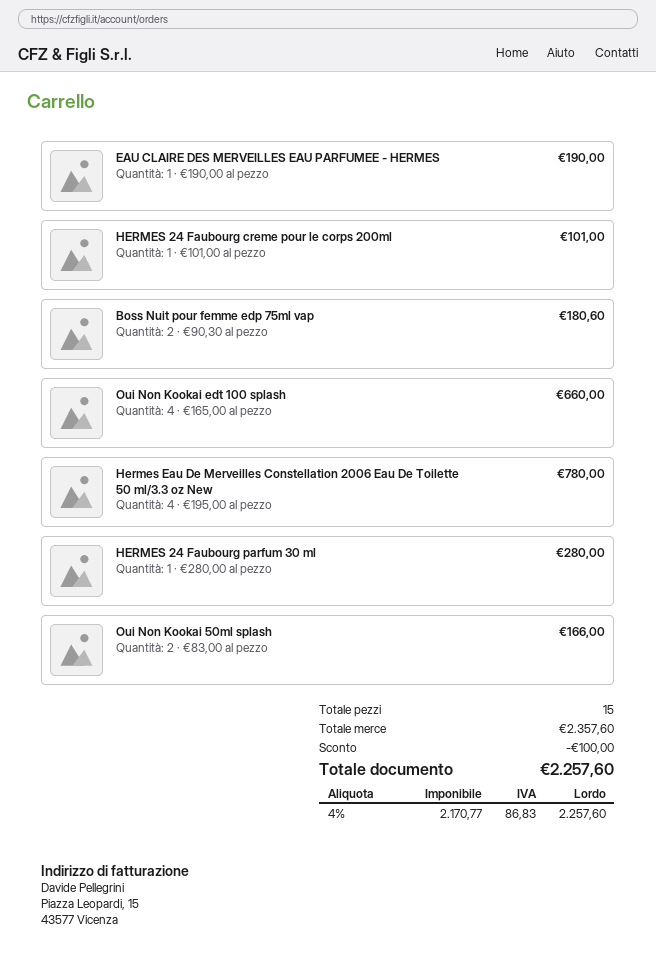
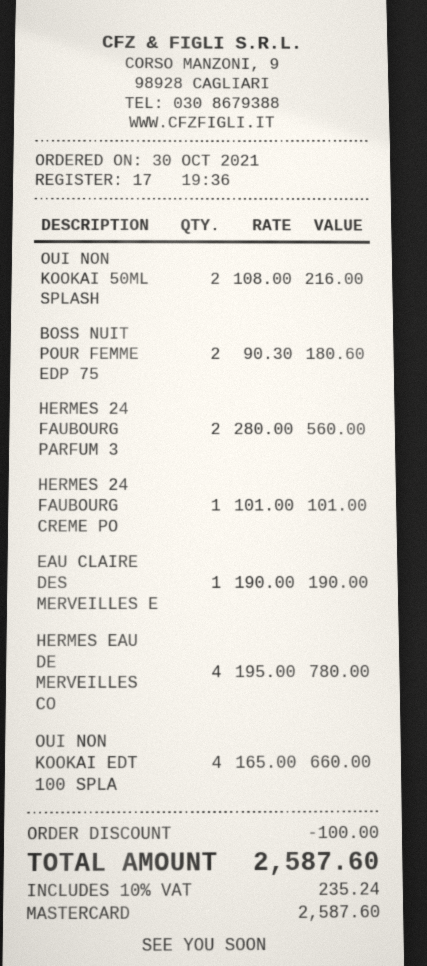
HERMES 24 Faubourg parfum 30 ml: 1 x 280.00 = 280.00 -> 2 x 280.00 = 560.00
Oui Non Kookai 50ml splash: 2 x 83.00 = 166.00 -> 2 x 108.00 = 216.00
tax: 4% = 86.83 -> 10% = 235.24
total: 2257.60 -> 2587.60

